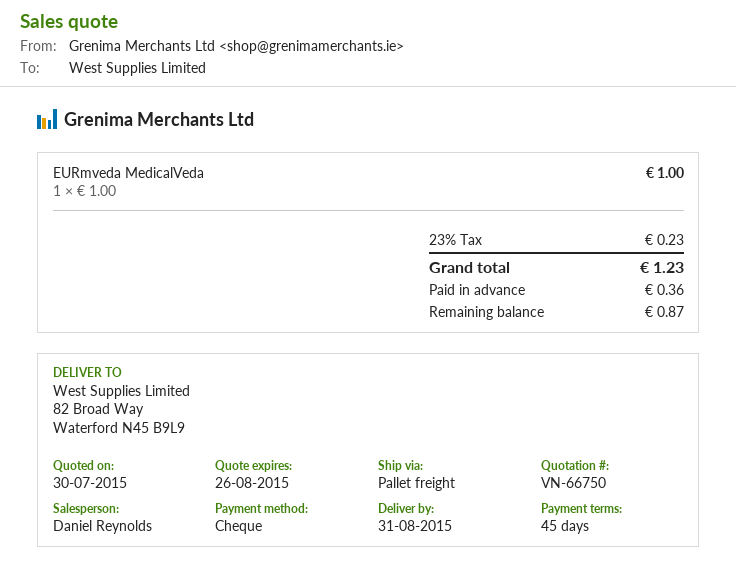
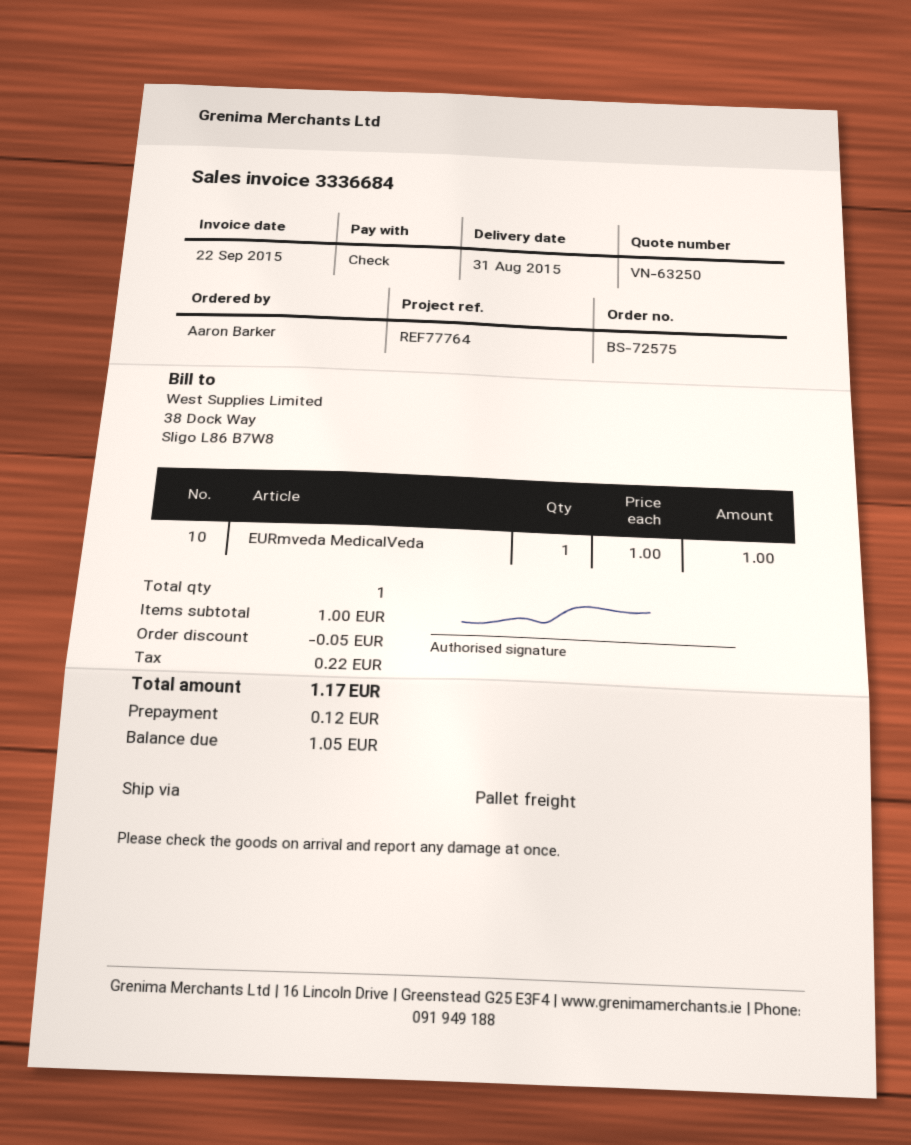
quote number: VN-66750 -> VN-63250
discount: none -> 0.05
tax: 0.23 -> 0.22
total: 1.23 -> 1.17
deposit: 0.36 -> 0.12
balance: 0.87 -> 1.05

